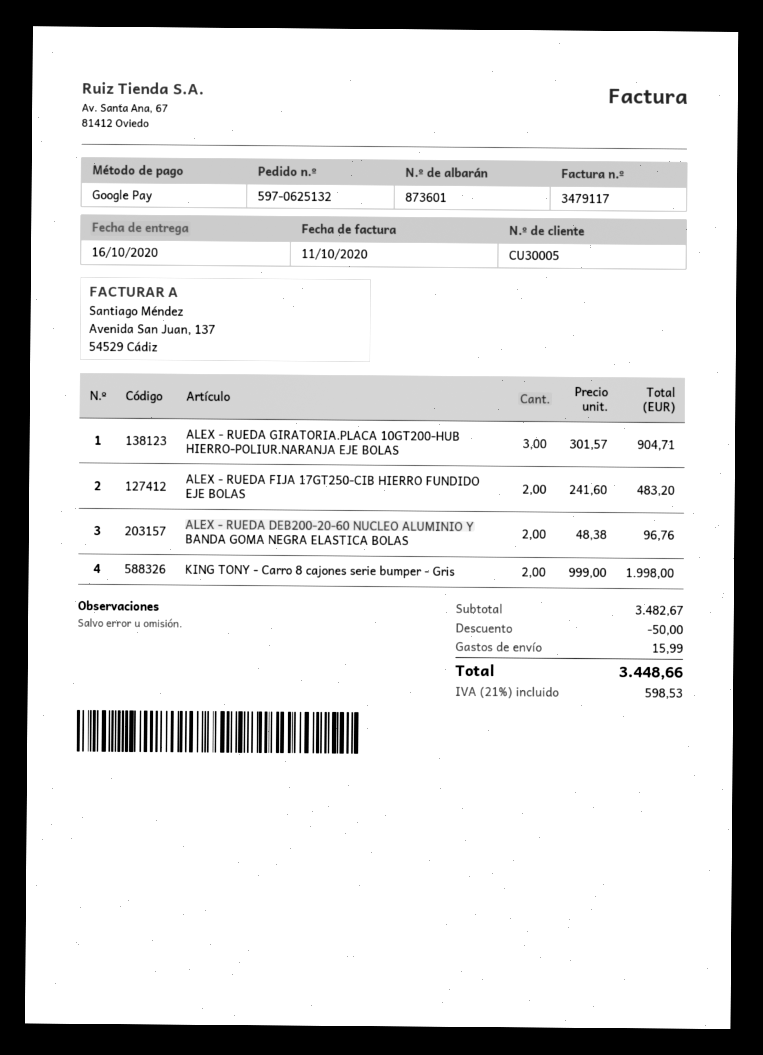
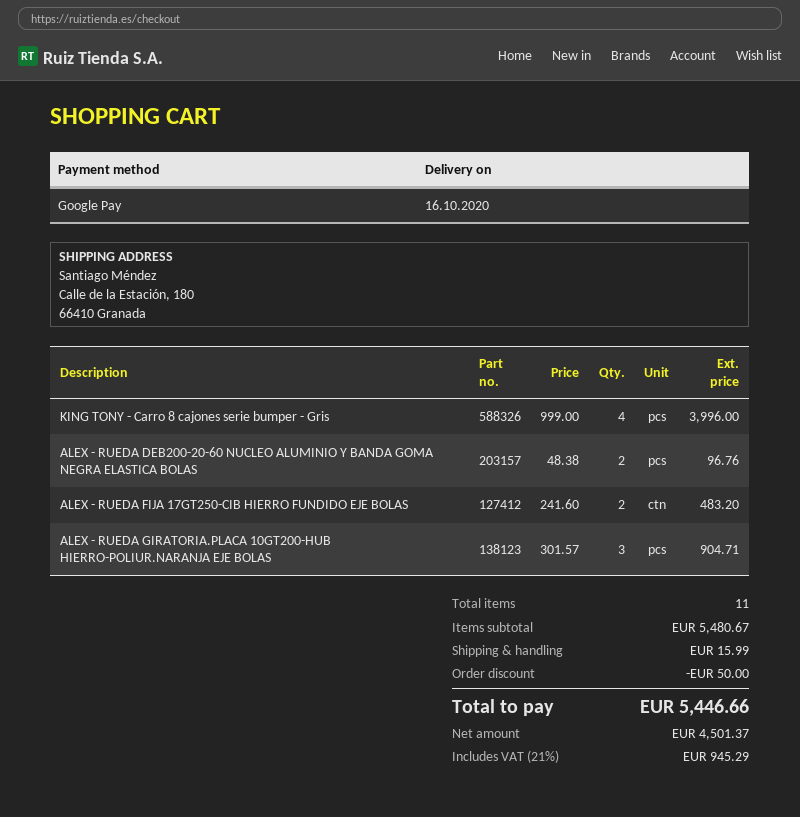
KING TONY - Carro 8 cajones serie bumper - Gris: 2 x 999.00 = 1998.00 -> 4 x 999.00 = 3996.00
subtotal: 3482.67 -> 5480.67
tax: 21% = 598.53 -> 21% = 945.29
total: 3448.66 -> 5446.66

